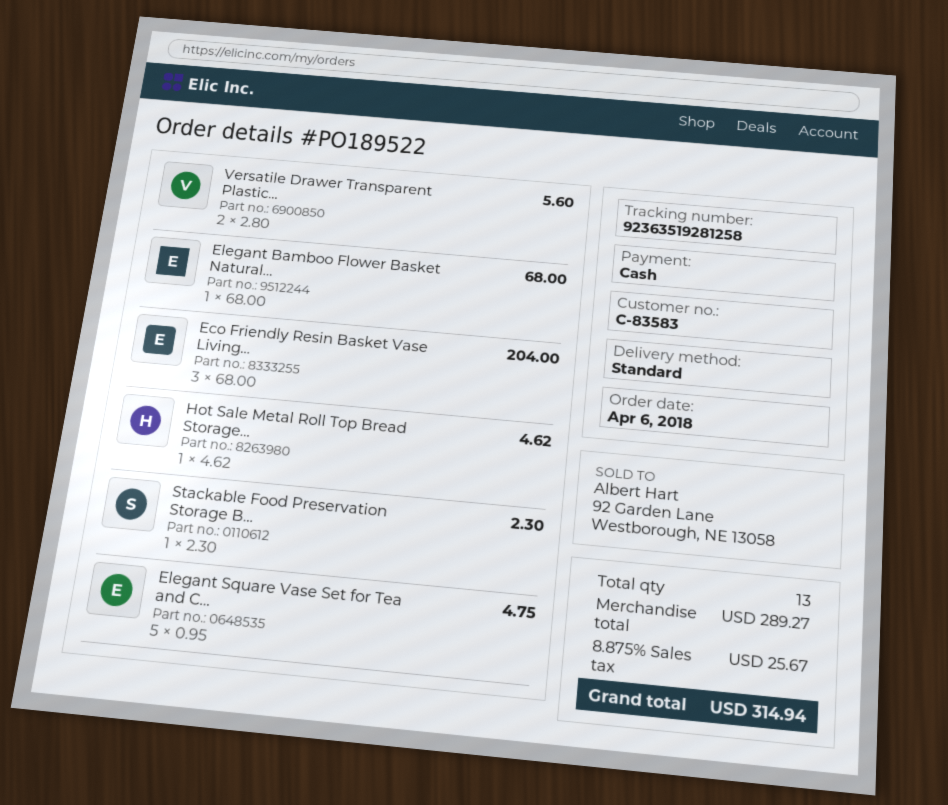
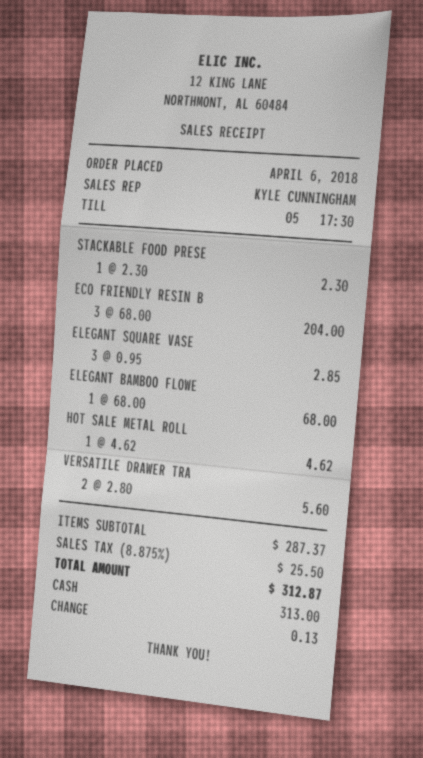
Elegant Square Vase Set for Tea and C...: 5 x 0.95 = 4.75 -> 3 x 0.95 = 2.85
subtotal: 289.27 -> 287.37
tax: 8.875% = 25.67 -> 8.875% = 25.50
total: 314.94 -> 312.87

